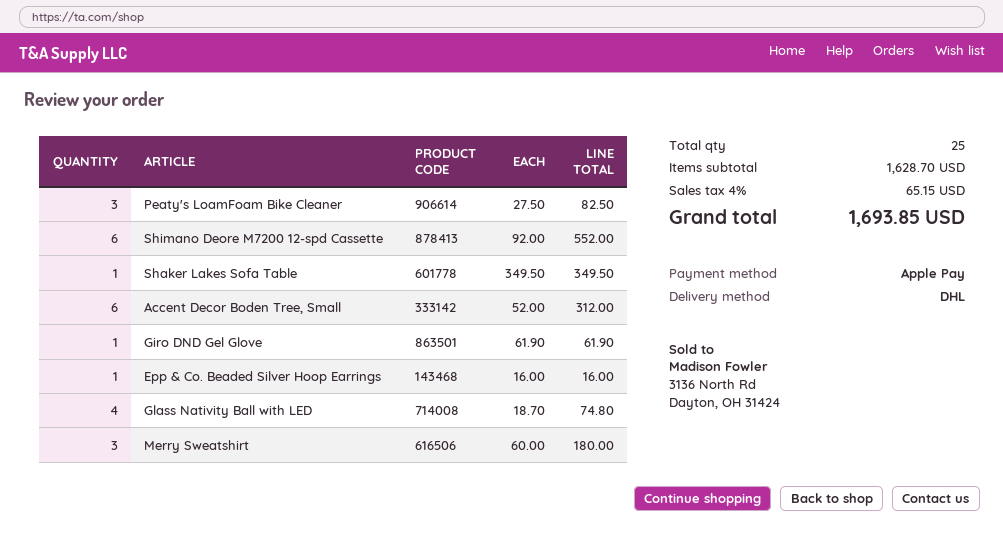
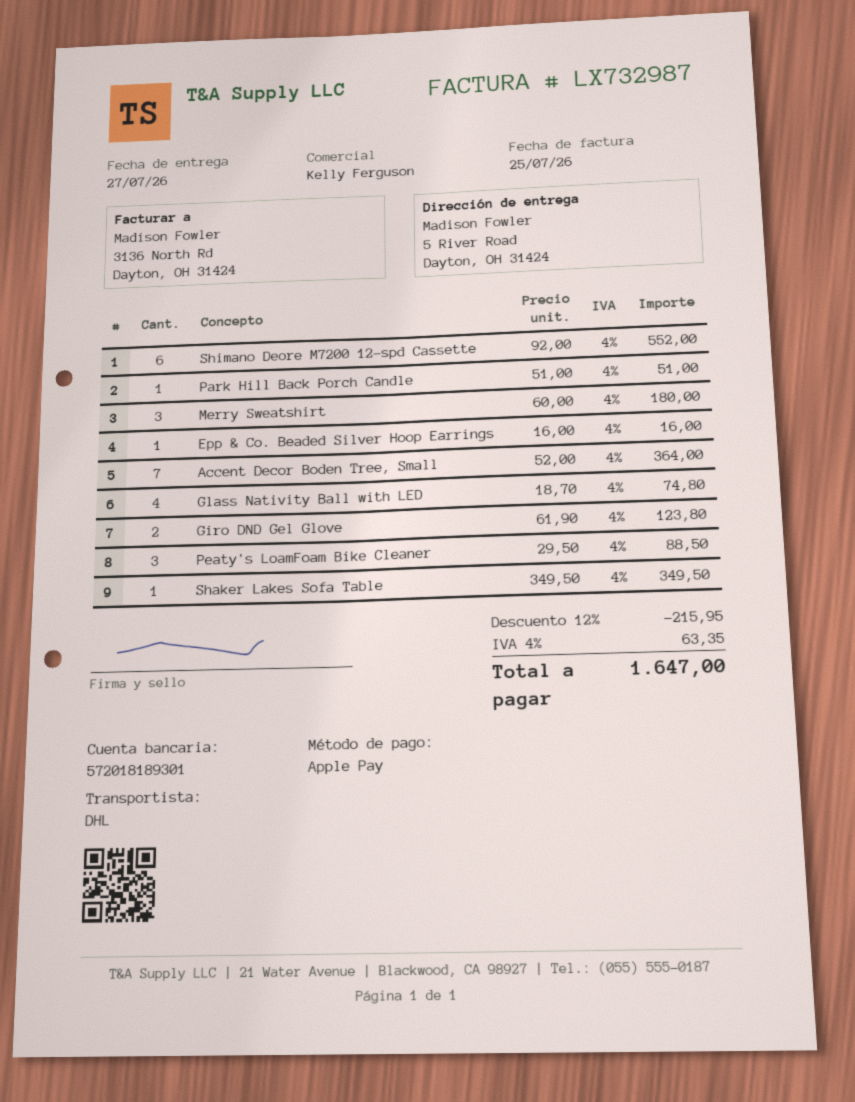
Peaty's LoamFoam Bike Cleaner: 3 x 27.50 = 82.50 -> 3 x 29.50 = 88.50
Accent Decor Boden Tree, Small: 6 x 52.00 = 312.00 -> 7 x 52.00 = 364.00
Giro DND Gel Glove: 1 x 61.90 = 61.90 -> 2 x 61.90 = 123.80
Park Hill Back Porch Candle: none -> 1 x 51.00 = 51.00
discount: none -> 12% = 215.95
tax: 4% = 65.15 -> 4% = 63.35
total: 1693.85 -> 1647.00

